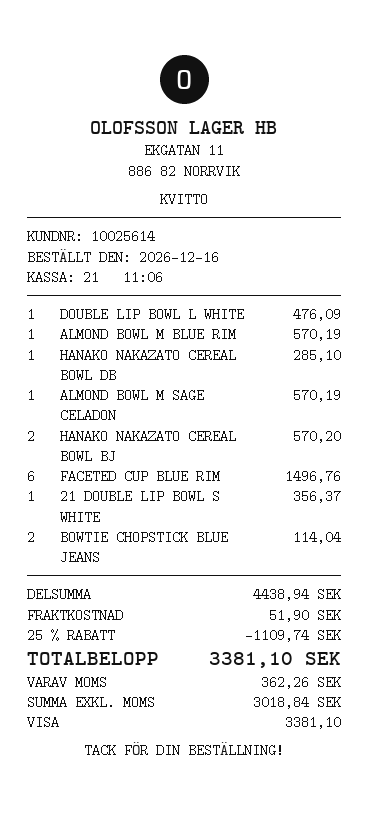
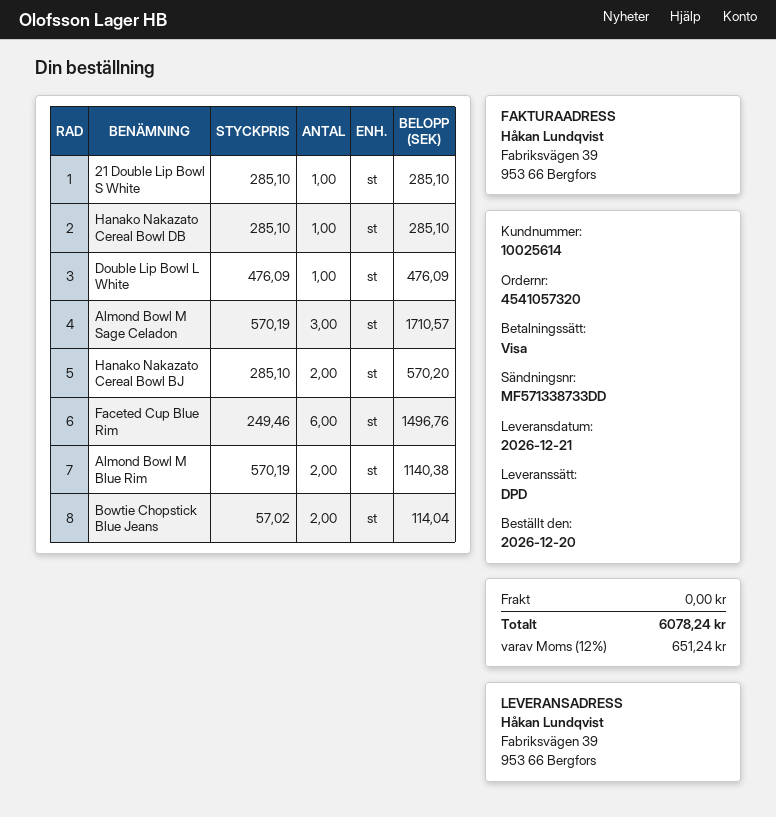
order date: 2026-12-16 -> 2026-12-20
ALMOND BOWL M BLUE RIM: 1 for 570.19 -> 2 for 1140.38
ALMOND BOWL M SAGE CELADON: 1 for 570.19 -> 3 for 1710.57
21 DOUBLE LIP BOWL S WHITE: 1 for 356.37 -> 1 for 285.10
discount: 25% = 1109.74 -> none
shipping: 51.90 -> 0.00
tax: 362.26 -> 651.24
total: 3381.10 -> 6078.24

